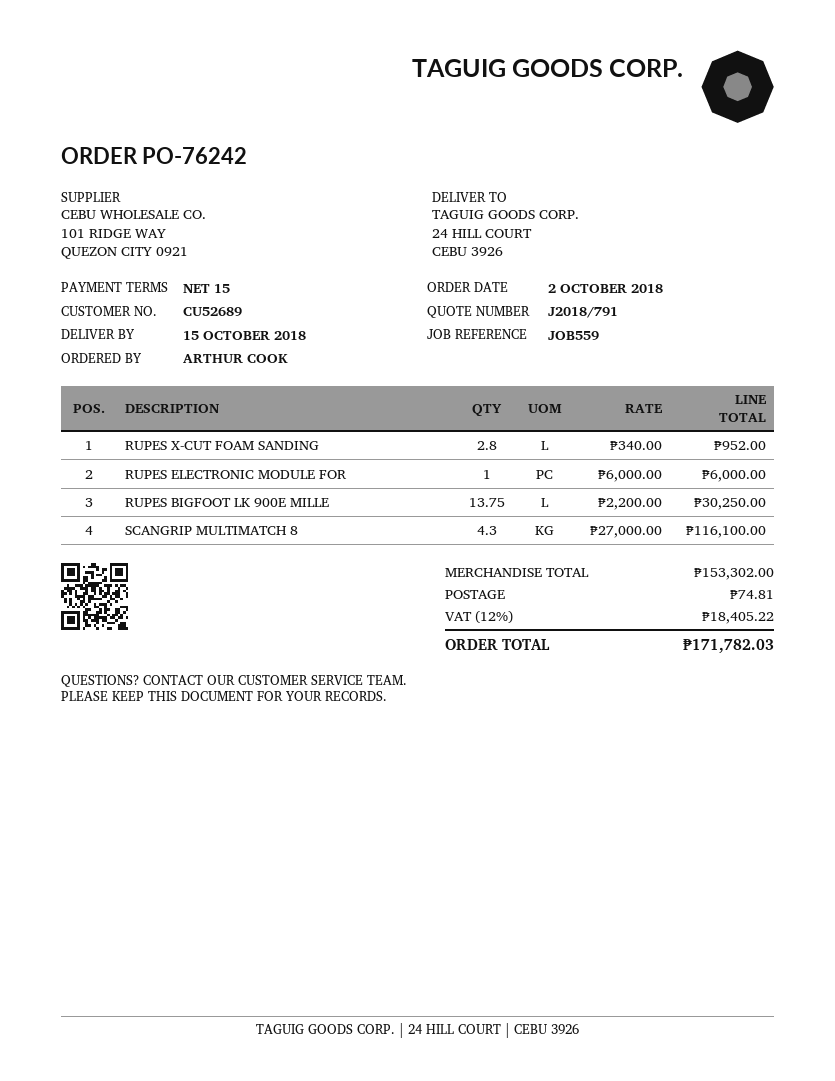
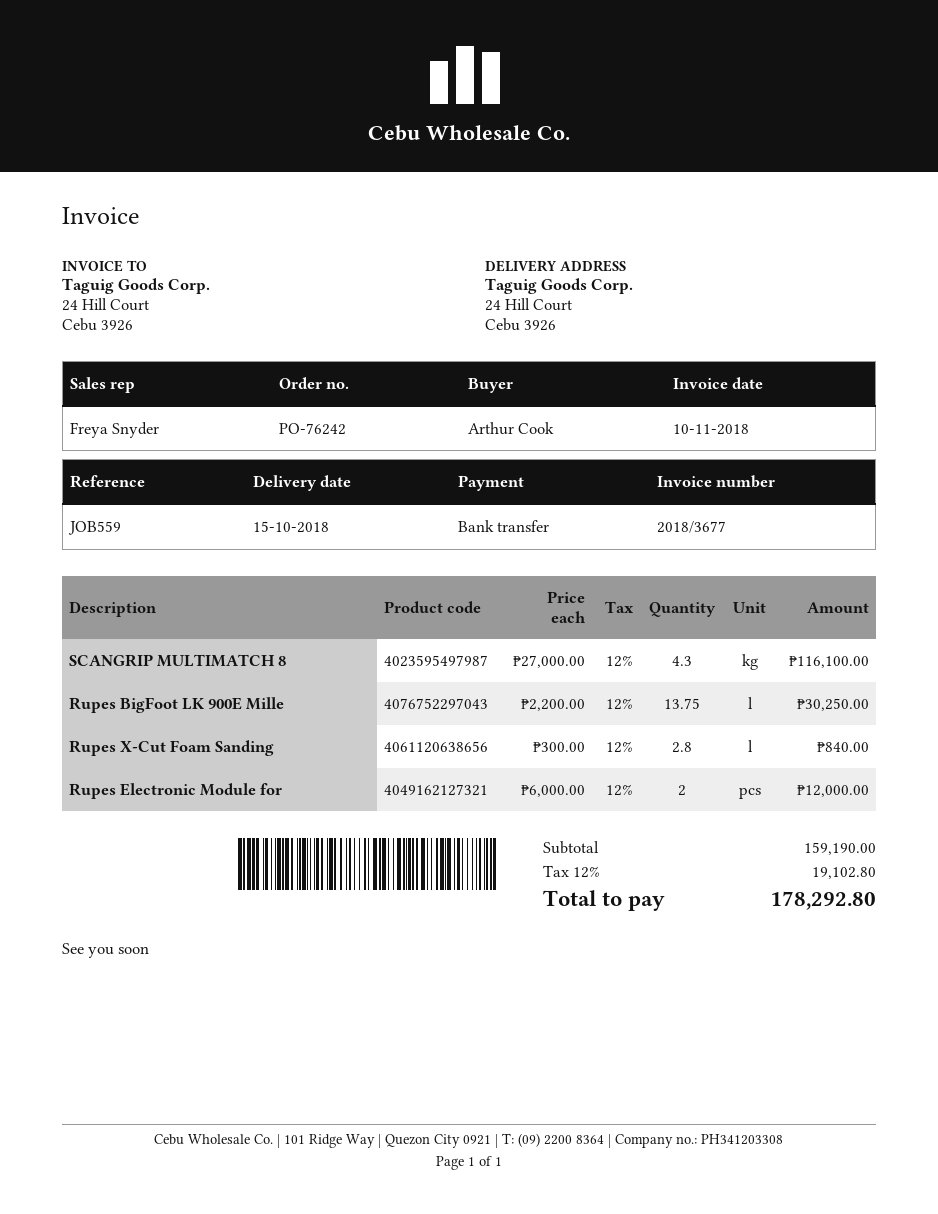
RUPES X-CUT FOAM SANDING: 2.8 x 340.00 = 952.00 -> 2.8 x 300.00 = 840.00
RUPES ELECTRONIC MODULE FOR: 1 x 6000.00 = 6000.00 -> 2 x 6000.00 = 12000.00
subtotal: 153302.00 -> 159190.00
shipping: 74.81 -> none
tax: 12% = 18405.22 -> 12% = 19102.80
total: 171782.03 -> 178292.80

